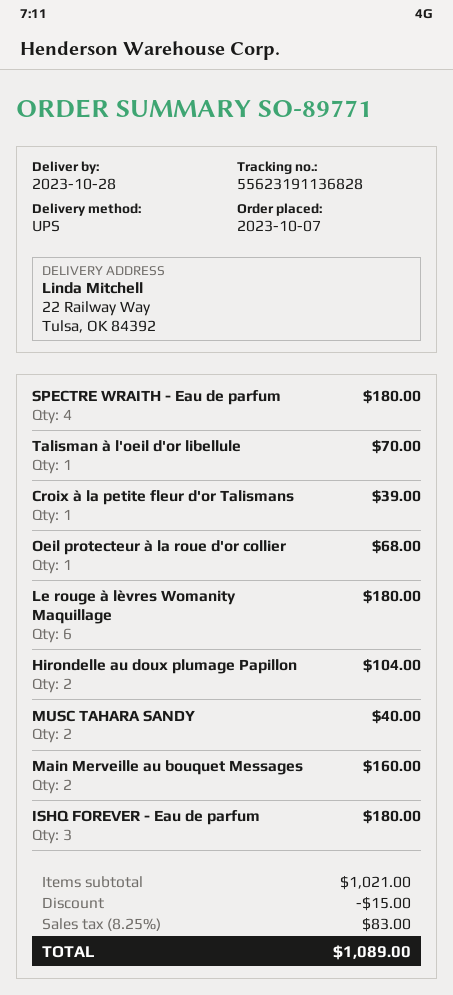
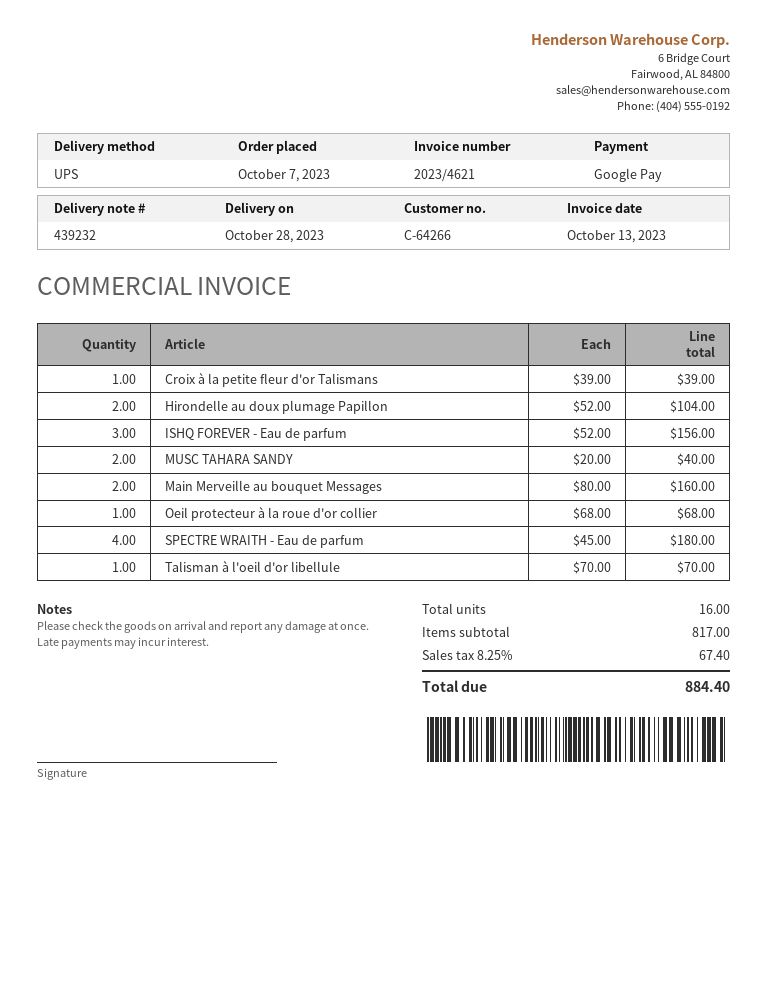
Le rouge à lèvres Womanity Maquillage: 6 for 180.00 -> none
ISHQ FOREVER - Eau de parfum: 3 for 180.00 -> 3 for 156.00
subtotal: 1021.00 -> 817.00
discount: 15.00 -> none
tax: 8.25% = 83.00 -> 8.25% = 67.40
total: 1089.00 -> 884.40

